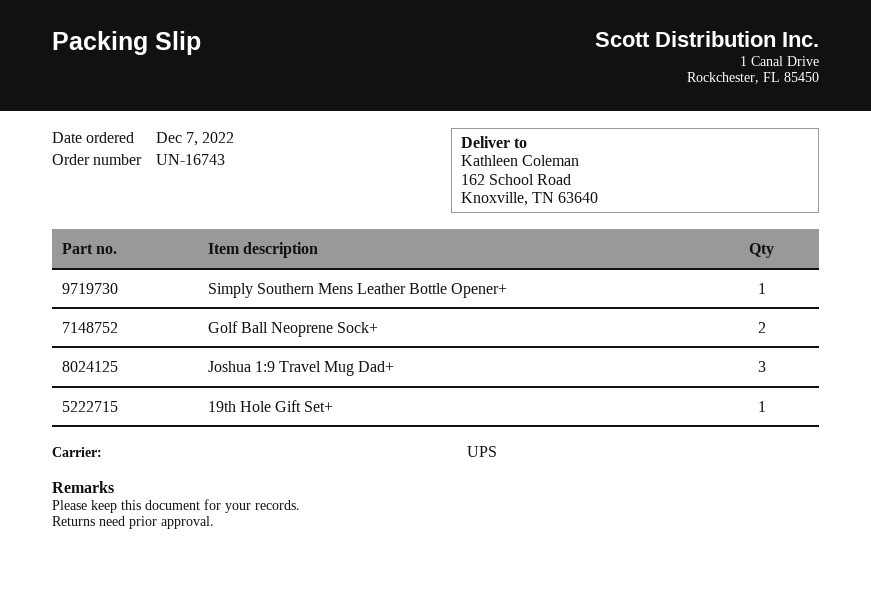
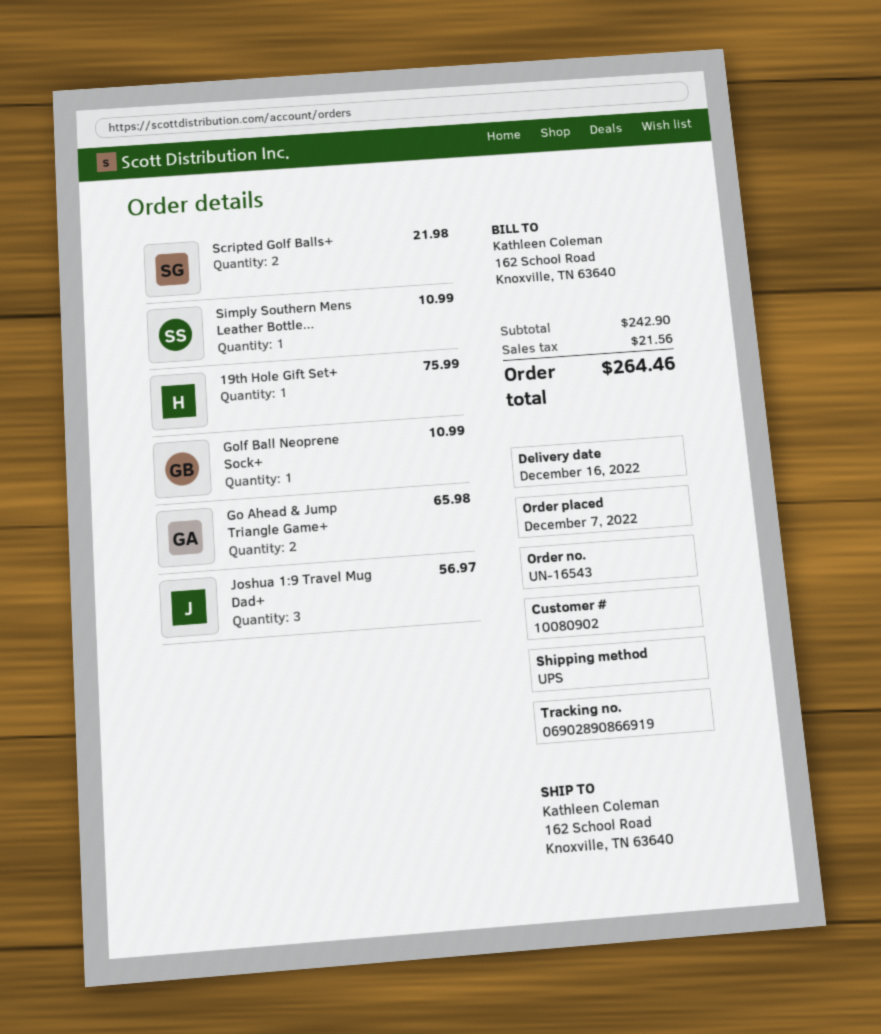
order number: UN-16743 -> UN-16543
Golf Ball Neoprene Sock+: 2 -> 1
Scripted Golf Balls+: none -> 2
Go Ahead & Jump Triangle Game+: none -> 2

